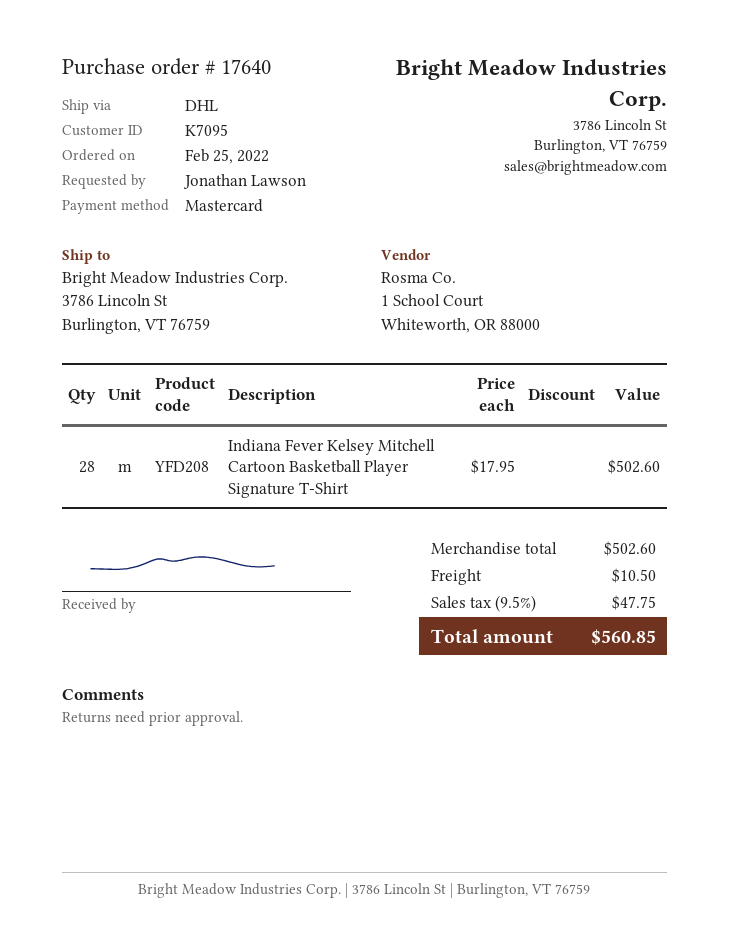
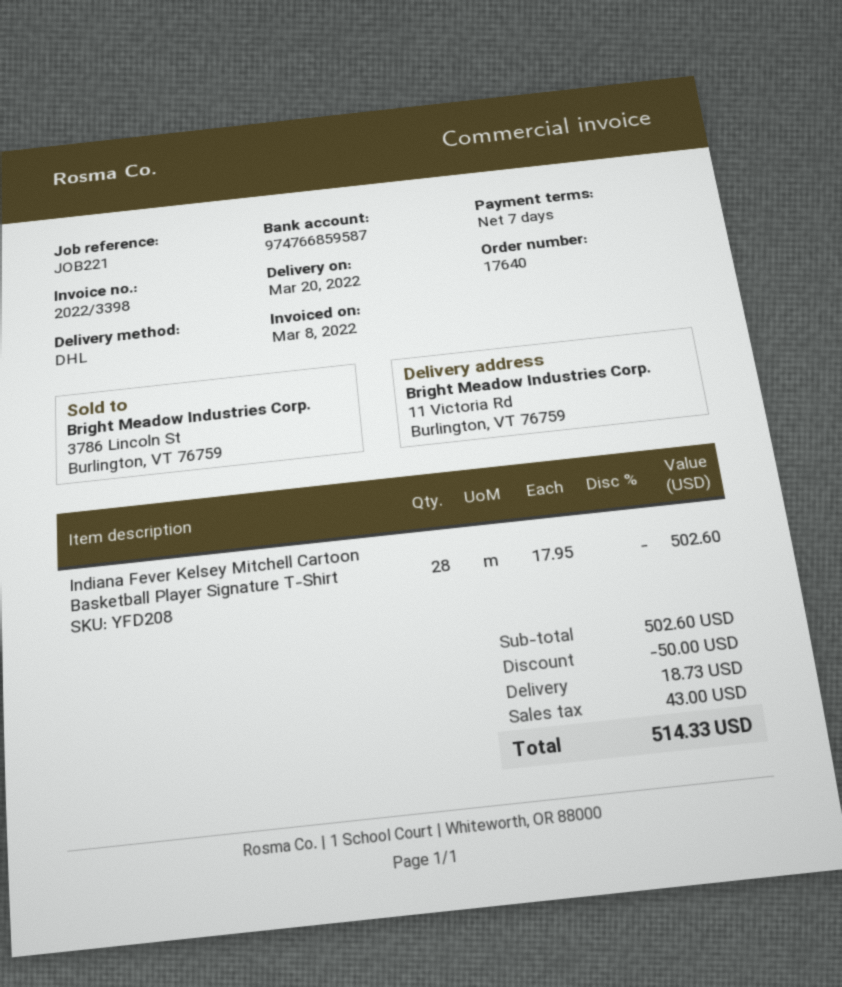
ship to: 3786 Lincoln St, Burlington, VT 76759 -> 11 Victoria Rd, Burlington, VT 76759
discount: none -> 50.00
shipping: 10.50 -> 18.73
tax: 47.75 -> 43.00
total: 560.85 -> 514.33

